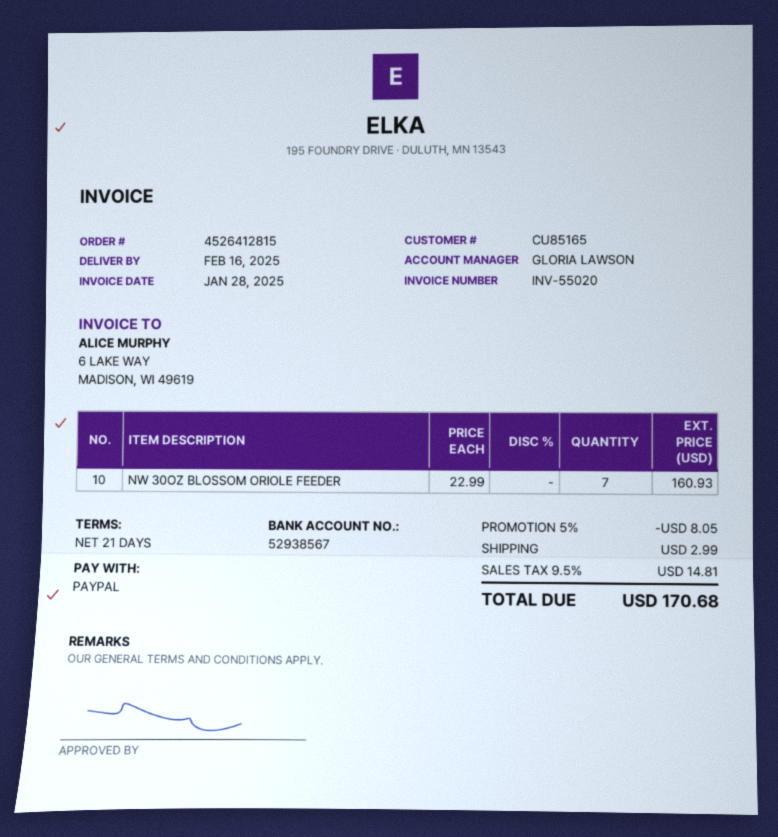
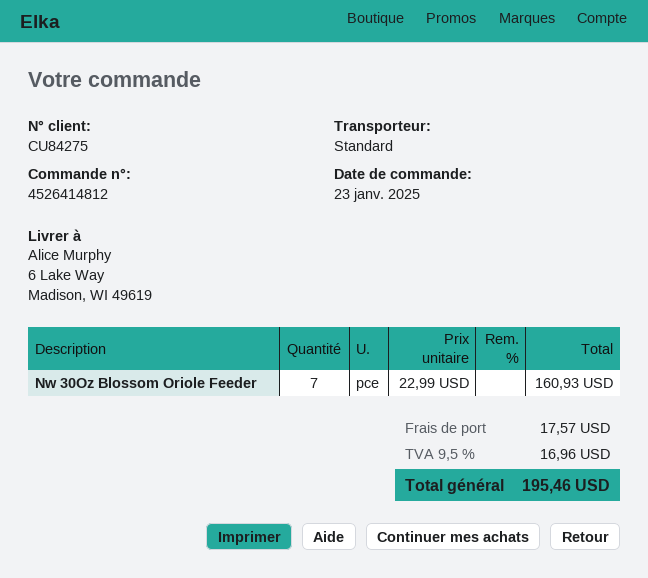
order number: 4526412815 -> 4526414812
customer number: CU85165 -> CU84275
discount: 5% = 8.05 -> none
shipping: 2.99 -> 17.57
tax: 9.5% = 14.81 -> 9.5% = 16.96
total: 170.68 -> 195.46

